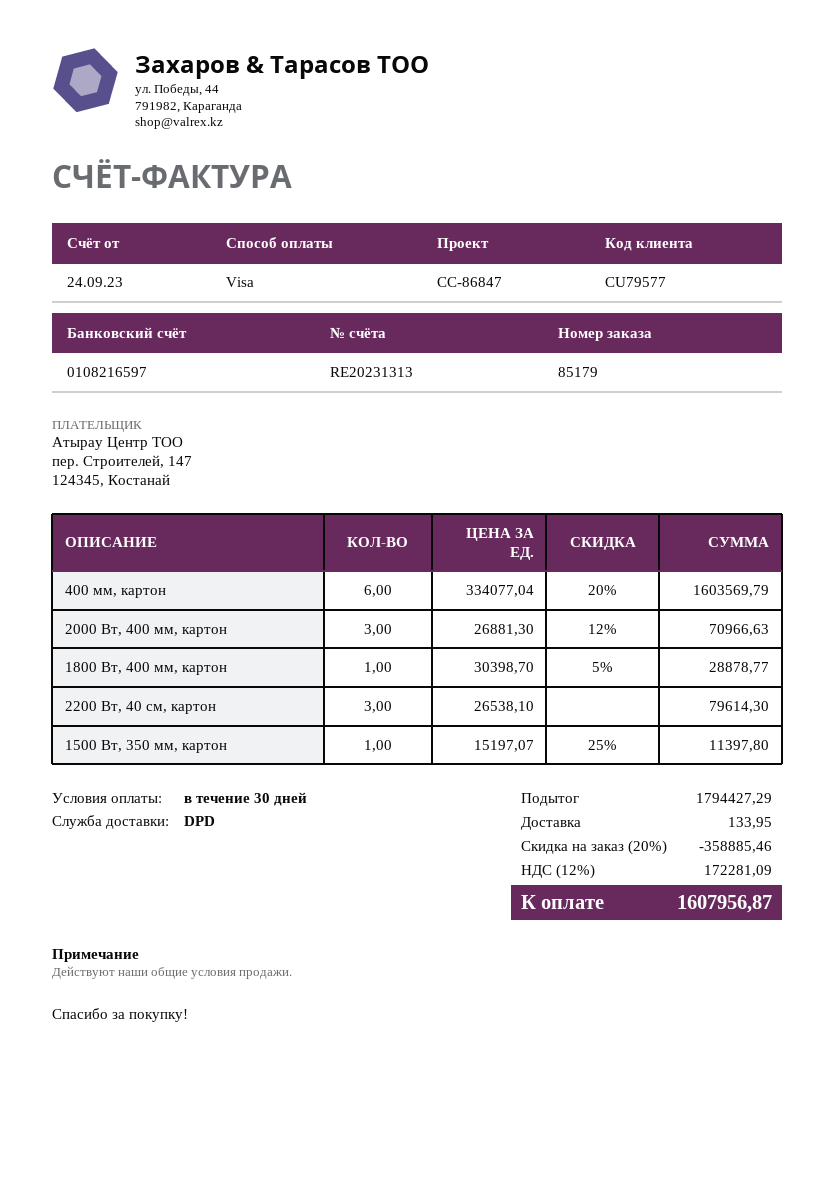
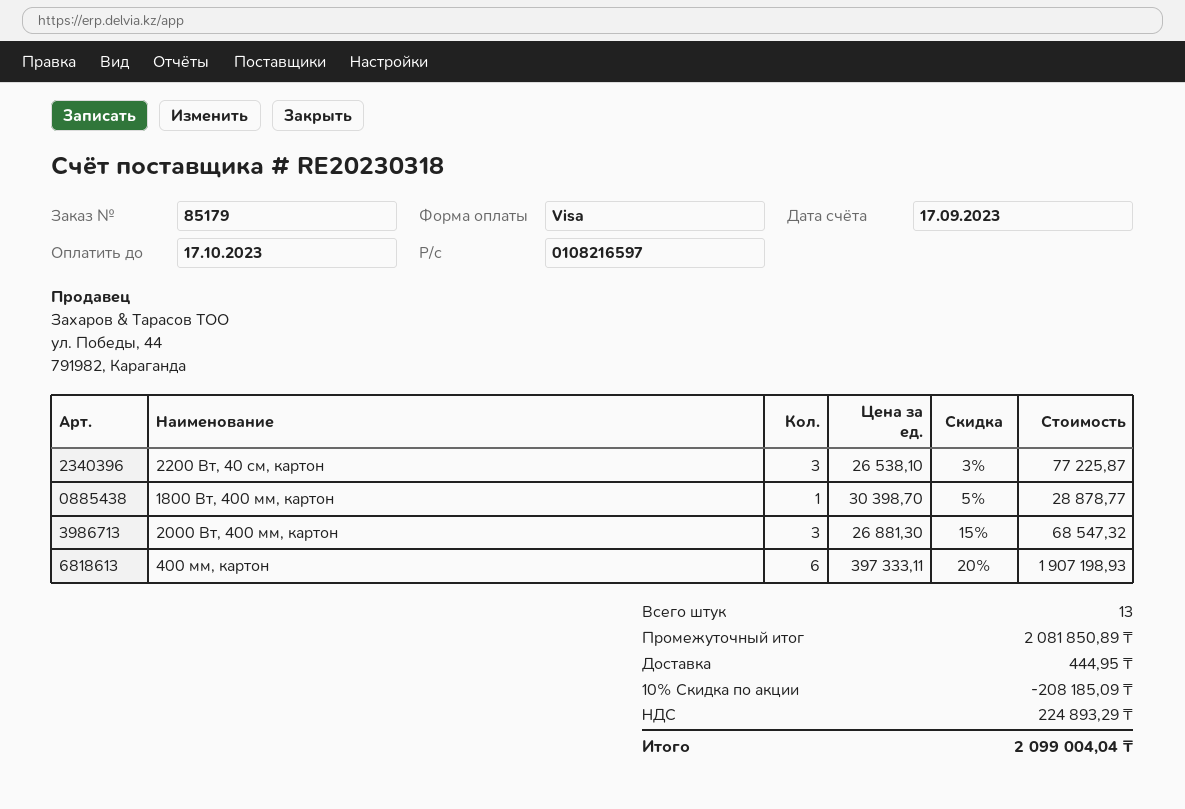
invoice number: RE20231313 -> RE20230318
invoice date: 2023-09-24 -> 2023-09-17
400 мм, картон: 6 x 334077.04 - 20% = 1603569.79 -> 6 x 397333.11 - 20% = 1907198.93
2000 Вт, 400 мм, картон: 3 x 26881.30 - 12% = 70966.63 -> 3 x 26881.30 - 15% = 68547.32
2200 Вт, 40 см, картон: 3 x 26538.10 = 79614.30 -> 3 x 26538.10 - 3% = 77225.87
1500 Вт, 350 мм, картон: 1 x 15197.07 - 25% = 11397.80 -> none
subtotal: 1794427.29 -> 2081850.89
discount: 20% = 358885.46 -> 10% = 208185.09
shipping: 133.95 -> 444.95
tax: 172281.09 -> 224893.29
total: 1607956.87 -> 2099004.04

